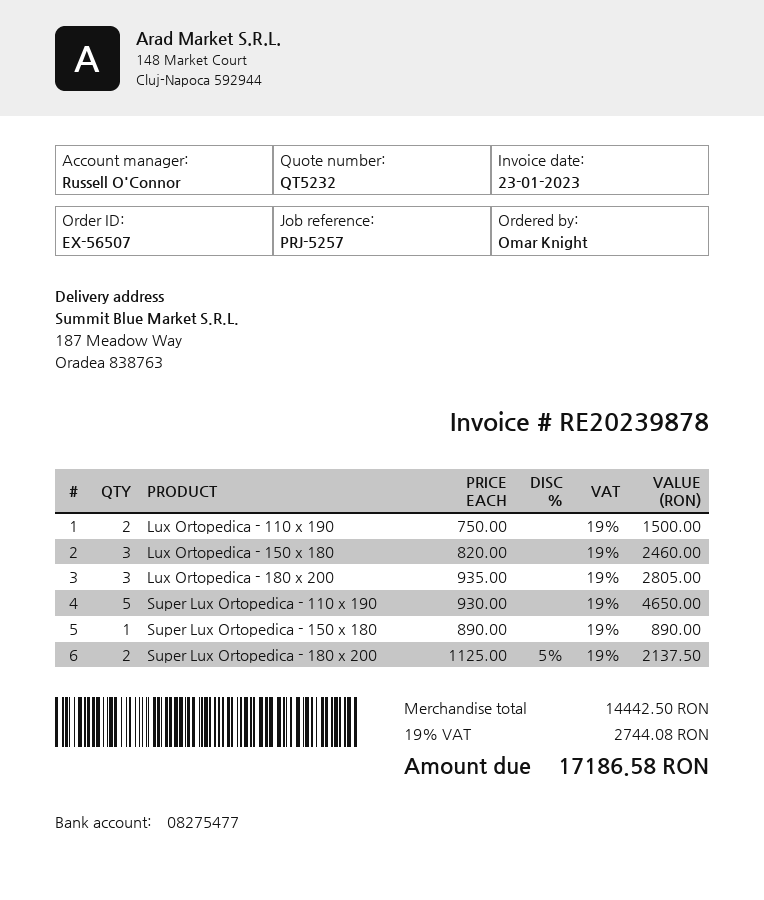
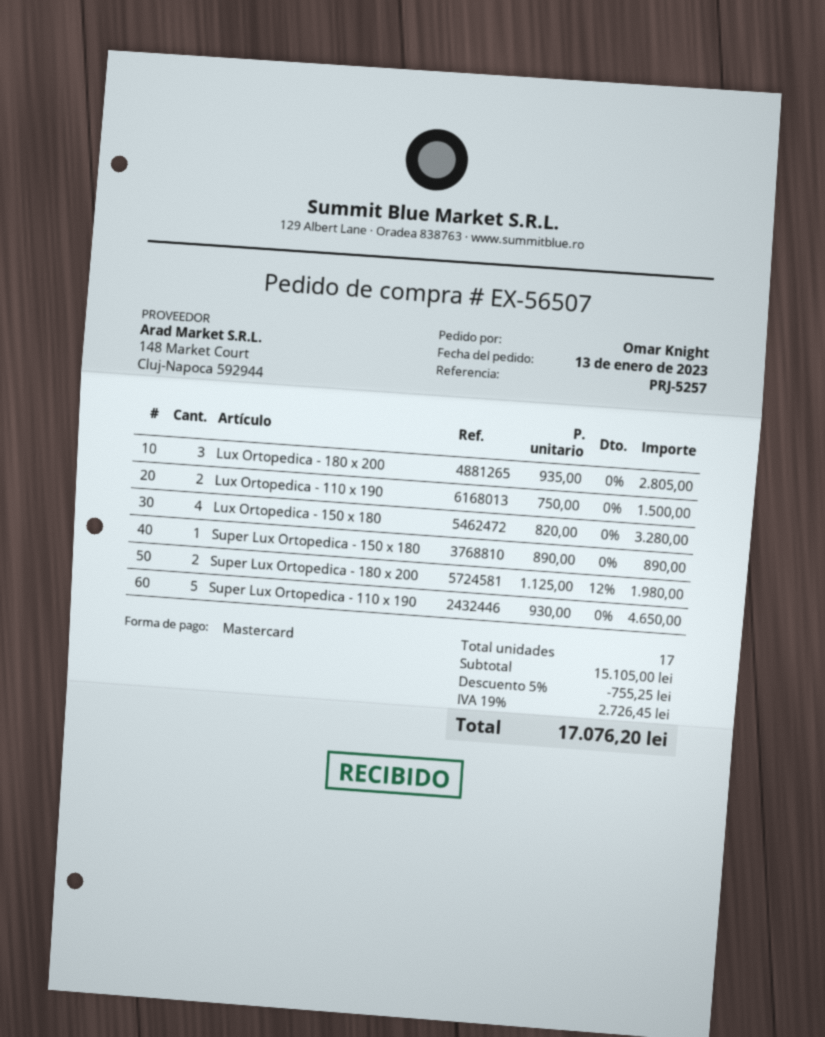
Lux Ortopedica - 150 x 180: 3 x 820.00 = 2460.00 -> 4 x 820.00 = 3280.00
Super Lux Ortopedica - 180 x 200: 2 x 1125.00 - 5% = 2137.50 -> 2 x 1125.00 - 12% = 1980.00
subtotal: 14442.50 -> 15105.00
discount: none -> 5% = 755.25
tax: 19% = 2744.08 -> 19% = 2726.45
total: 17186.58 -> 17076.20

